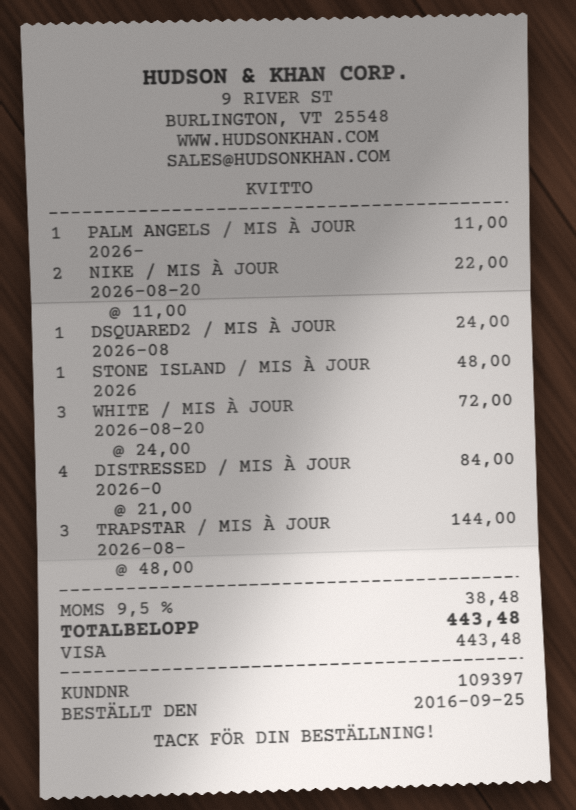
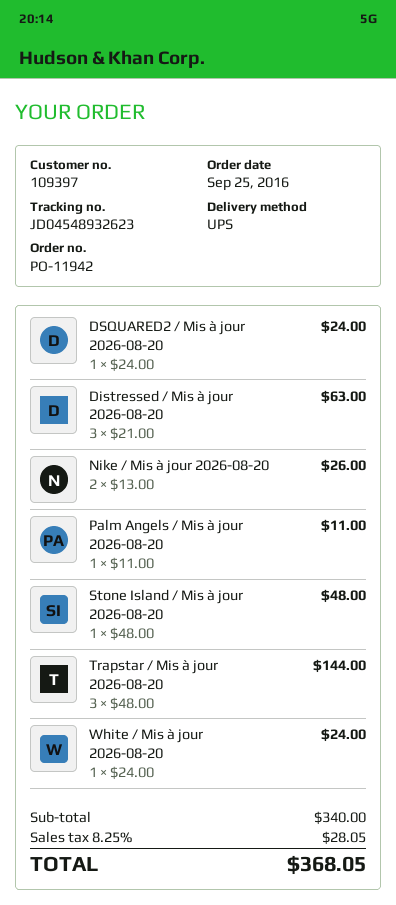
NIKE / MIS À JOUR 2026-08-20: 2 x 11.00 = 22.00 -> 2 x 13.00 = 26.00
WHITE / MIS À JOUR 2026-08-20: 3 x 24.00 = 72.00 -> 1 x 24.00 = 24.00
DISTRESSED / MIS À JOUR 2026-0: 4 x 21.00 = 84.00 -> 3 x 21.00 = 63.00
tax: 9.5% = 38.48 -> 8.25% = 28.05
total: 443.48 -> 368.05

